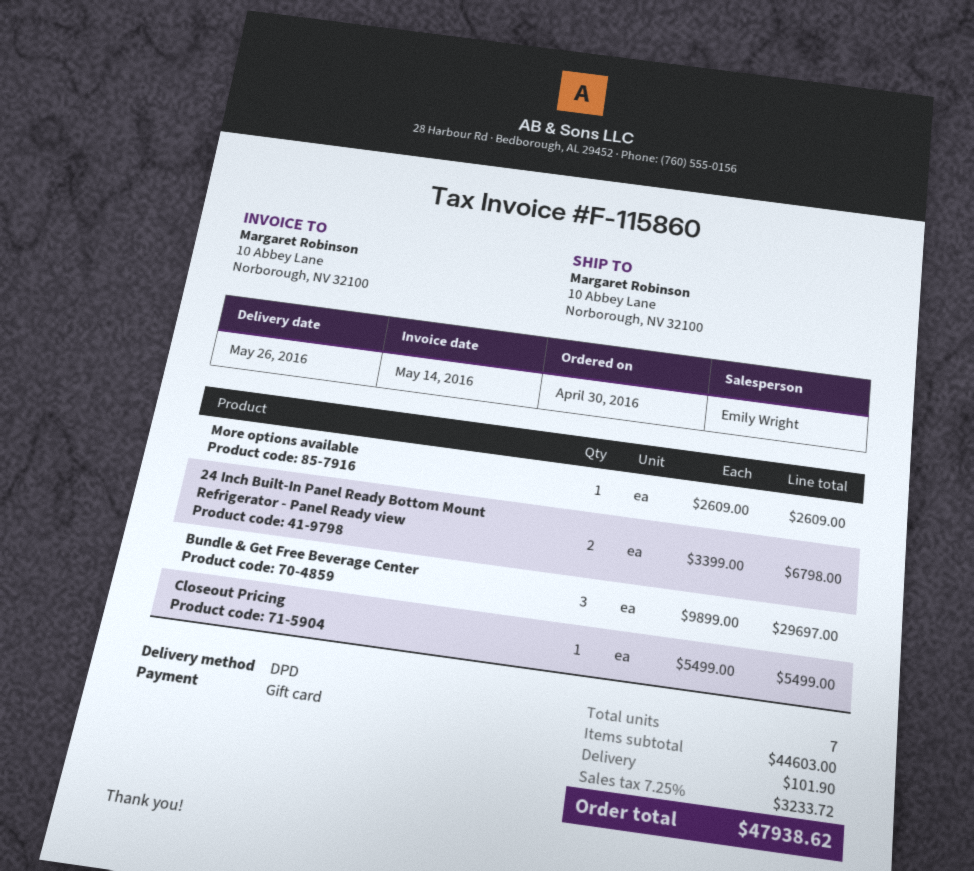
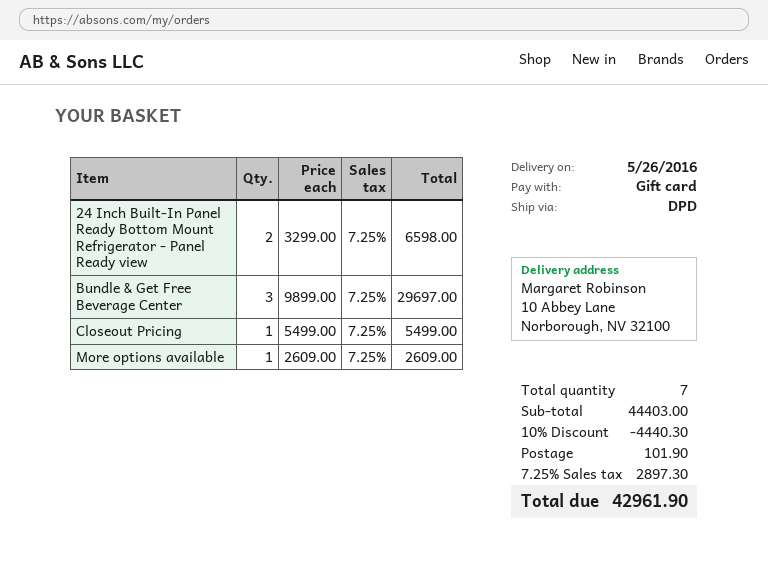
24 Inch Built-In Panel Ready Bottom Mount Refrigerator - Panel Ready view: 2 x 3399.00 = 6798.00 -> 2 x 3299.00 = 6598.00
subtotal: 44603.00 -> 44403.00
discount: none -> 10% = 4440.30
tax: 7.25% = 3233.72 -> 7.25% = 2897.30
total: 47938.62 -> 42961.90

